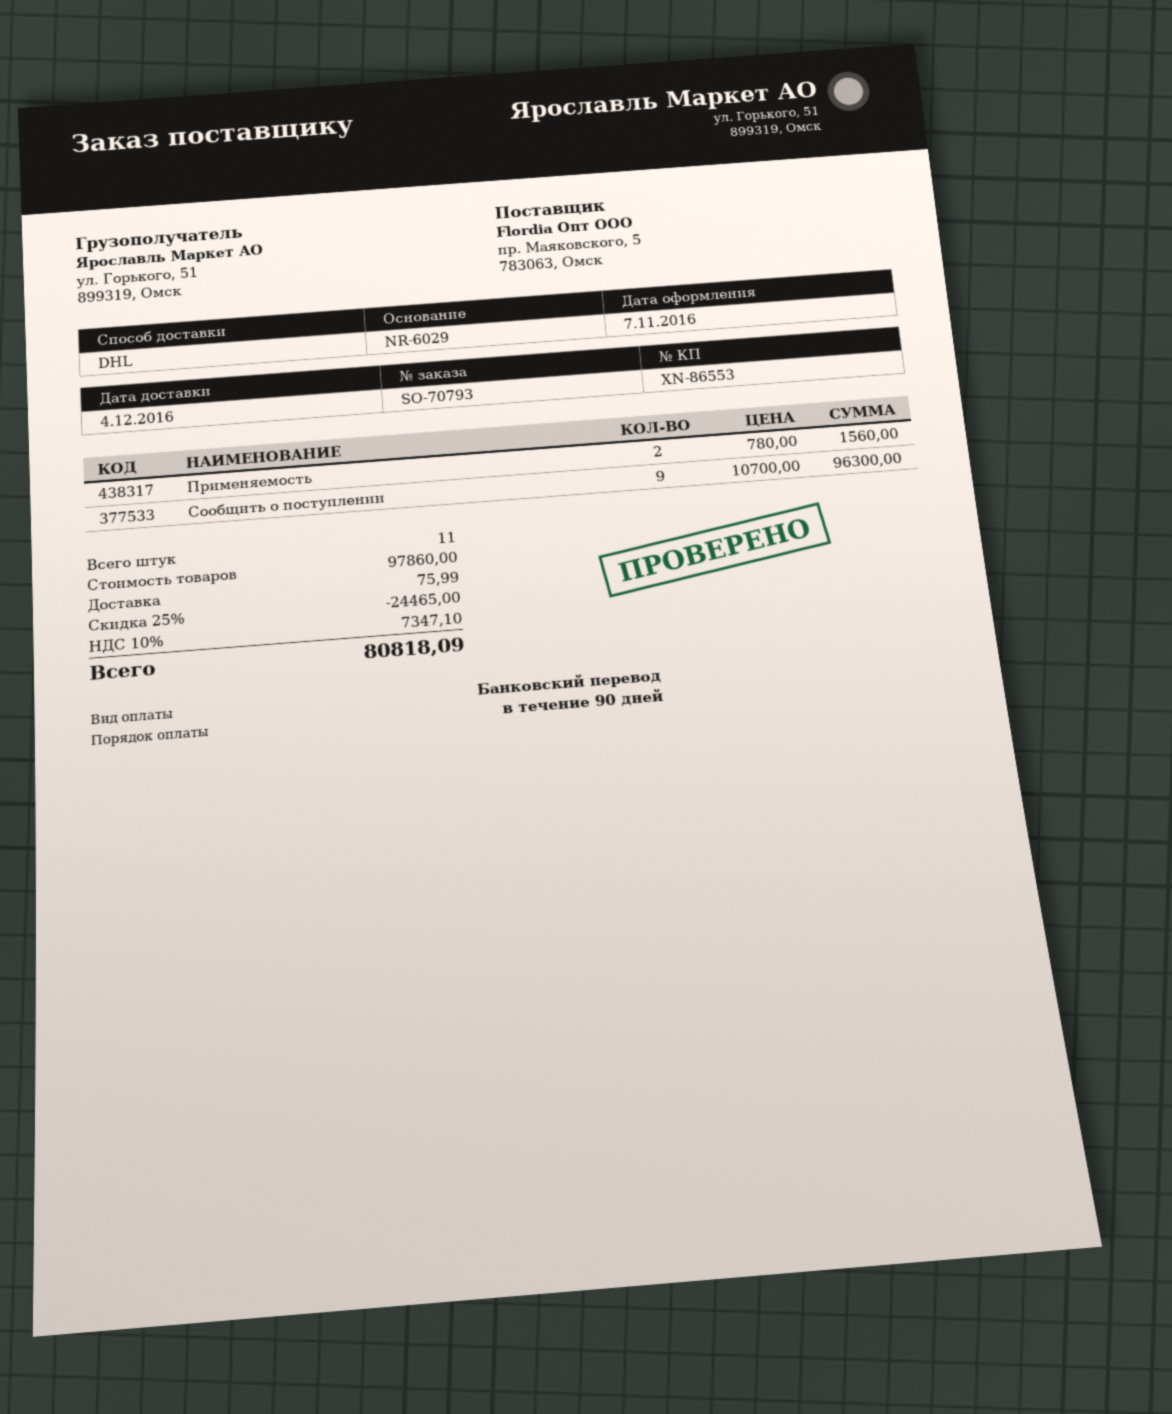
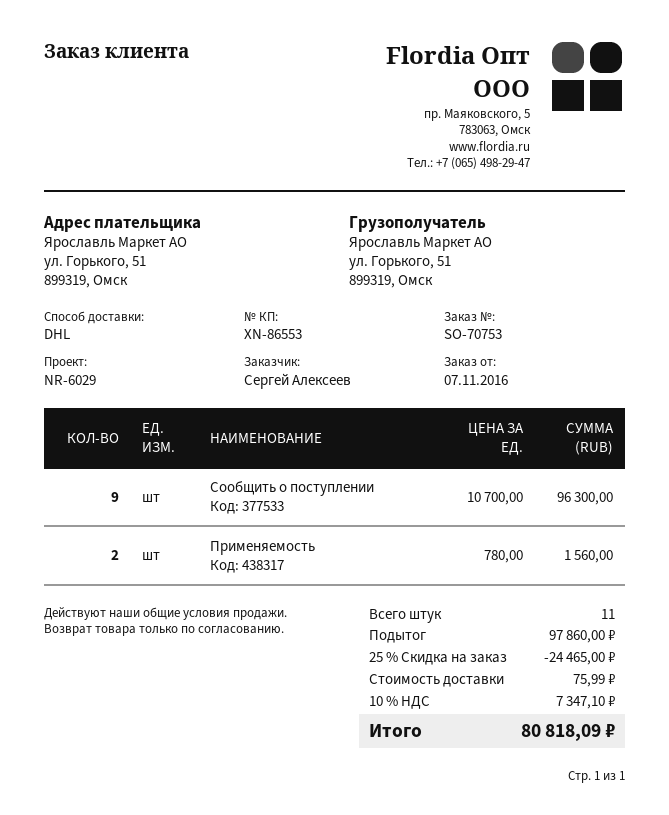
order number: SO-70793 -> SO-70753

